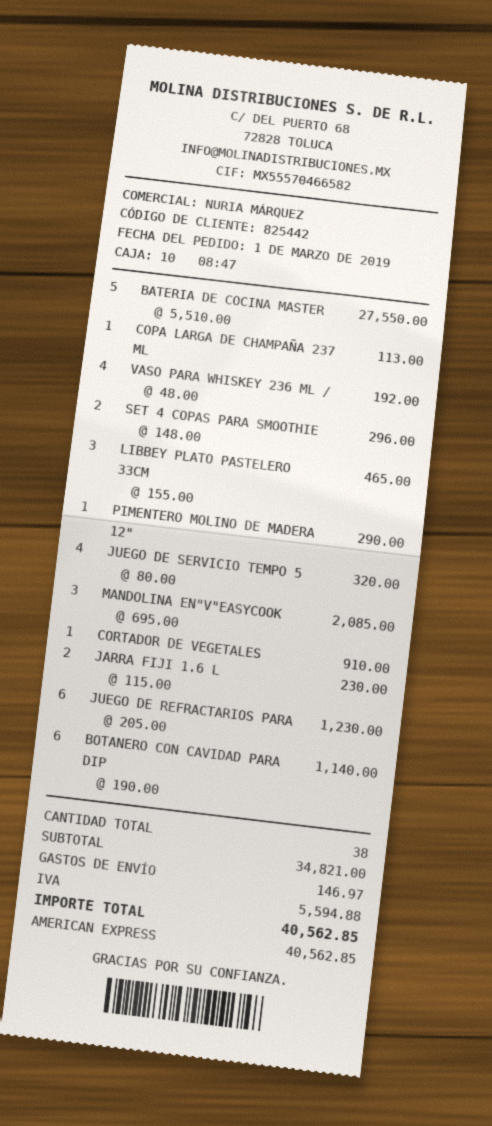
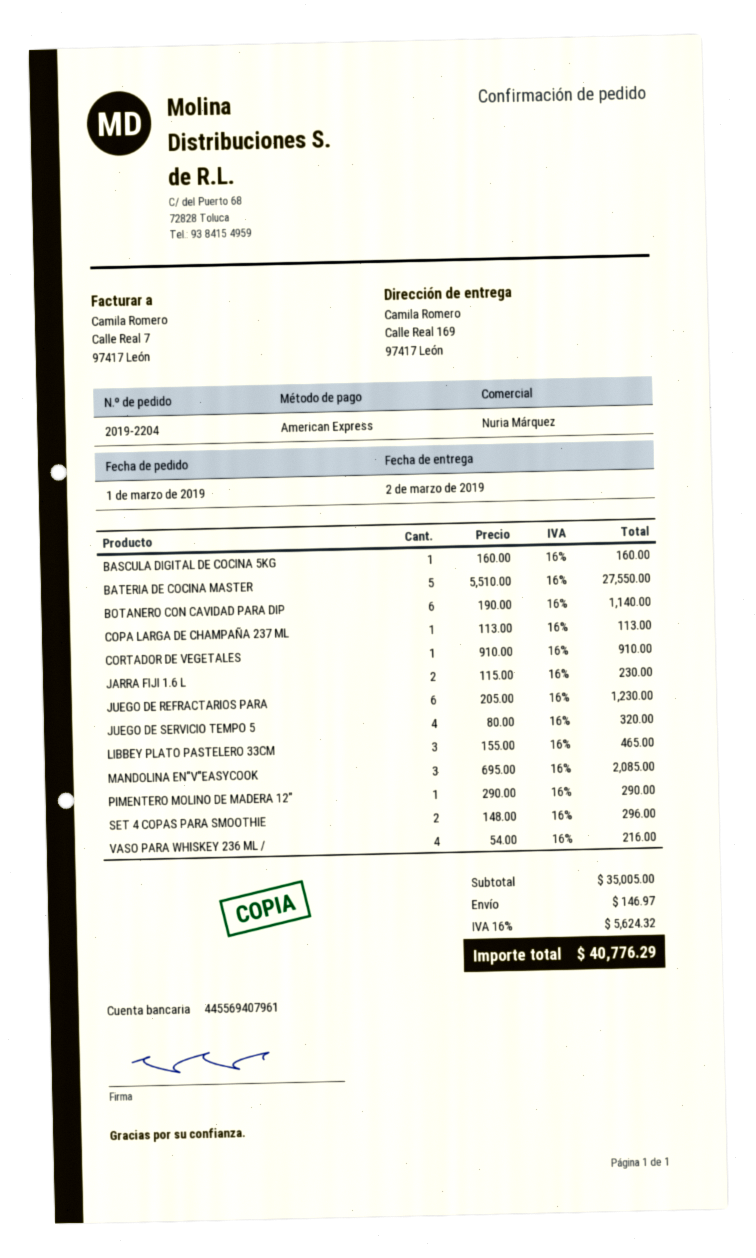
VASO PARA WHISKEY 236 ML /: 4 x 48.00 = 192.00 -> 4 x 54.00 = 216.00
BASCULA DIGITAL DE COCINA 5KG: none -> 1 x 160.00 = 160.00
subtotal: 34821.00 -> 35005.00
tax: 5594.88 -> 5624.32
total: 40562.85 -> 40776.29

